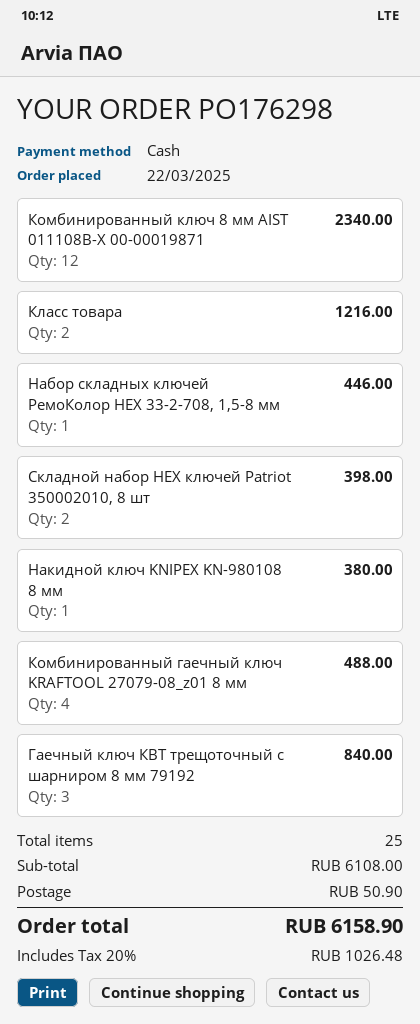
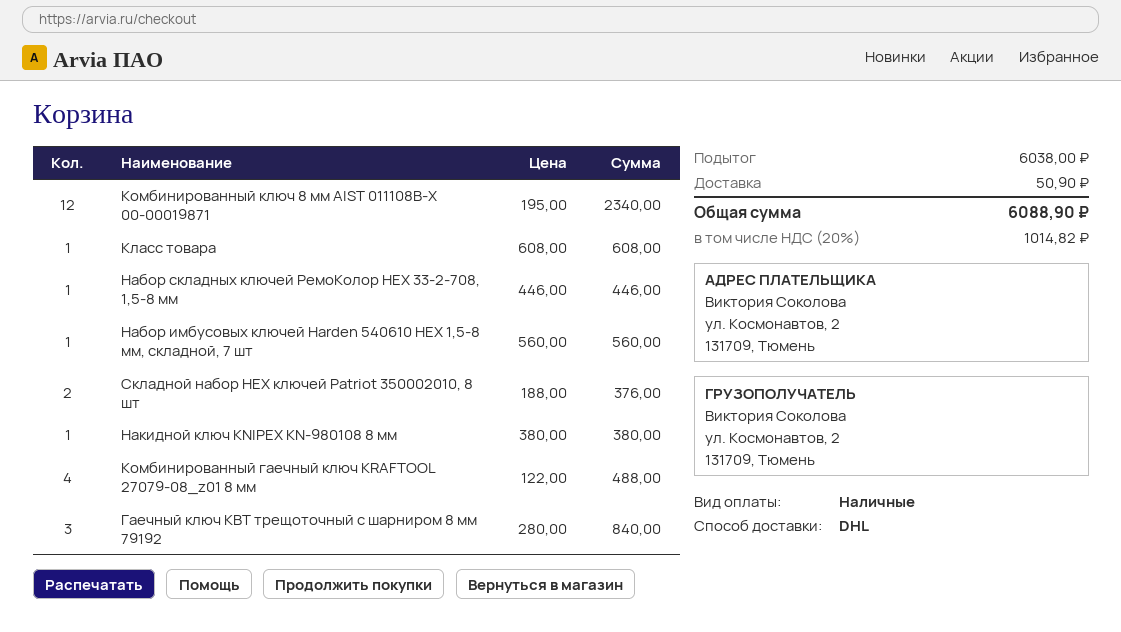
Класс товара: 2 for 1216.00 -> 1 for 608.00
Складной набор HEX ключей Patriot 350002010, 8 шт: 2 for 398.00 -> 2 for 376.00
Набор имбусовых ключей Harden 540610 HEX 1,5-8 мм, складной, 7 шт: none -> 1 for 560.00
subtotal: 6108.00 -> 6038.00
tax: 20% = 1026.48 -> 20% = 1014.82
total: 6158.90 -> 6088.90

